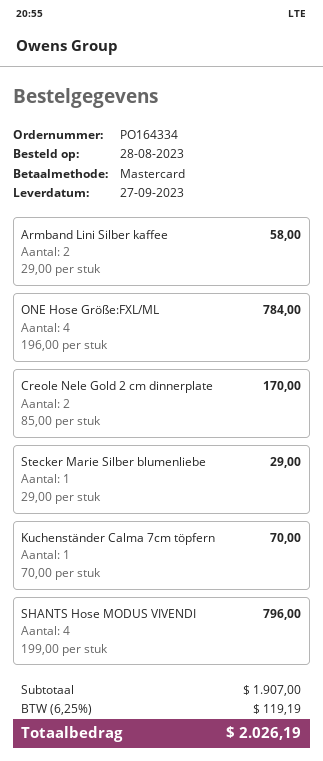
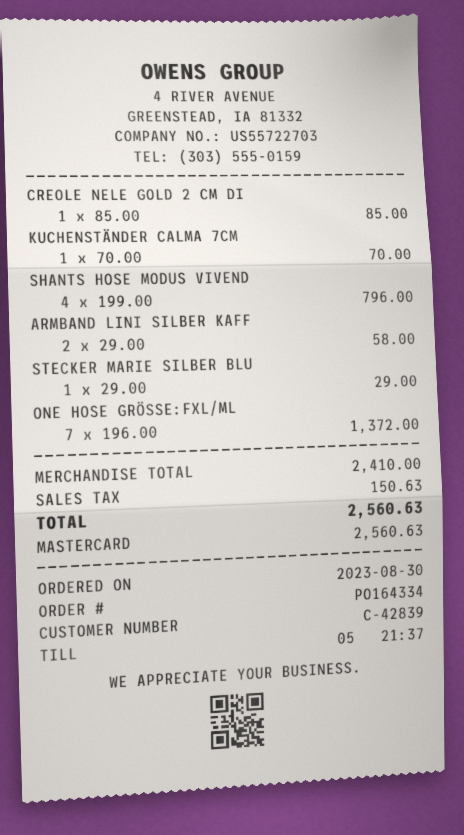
order date: 2023-08-28 -> 2023-08-30
ONE Hose Größe:FXL/ML: 4 x 196.00 = 784.00 -> 7 x 196.00 = 1372.00
Creole Nele Gold 2 cm dinnerplate: 2 x 85.00 = 170.00 -> 1 x 85.00 = 85.00
subtotal: 1907.00 -> 2410.00
tax: 119.19 -> 150.63
total: 2026.19 -> 2560.63

